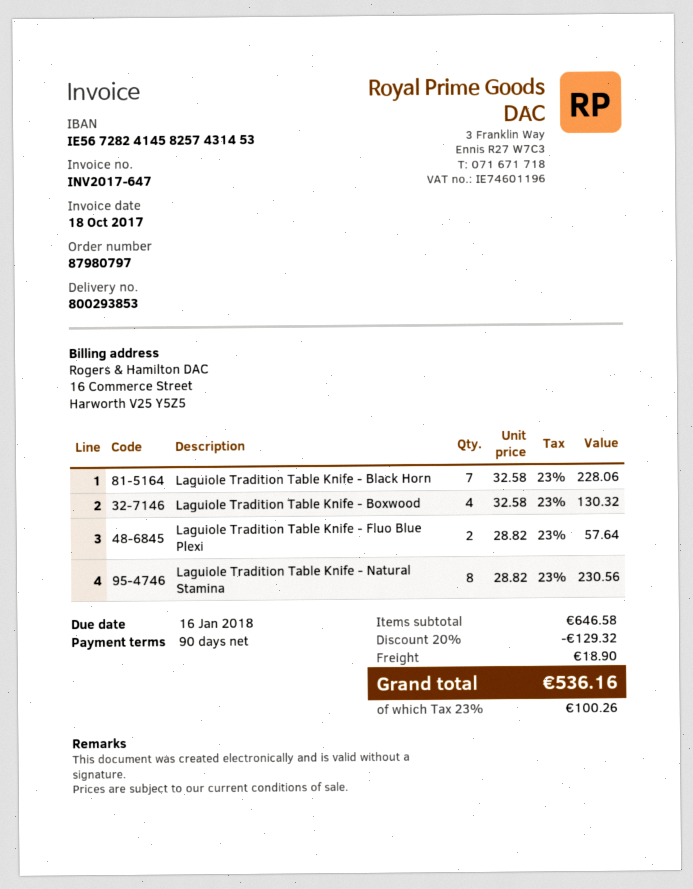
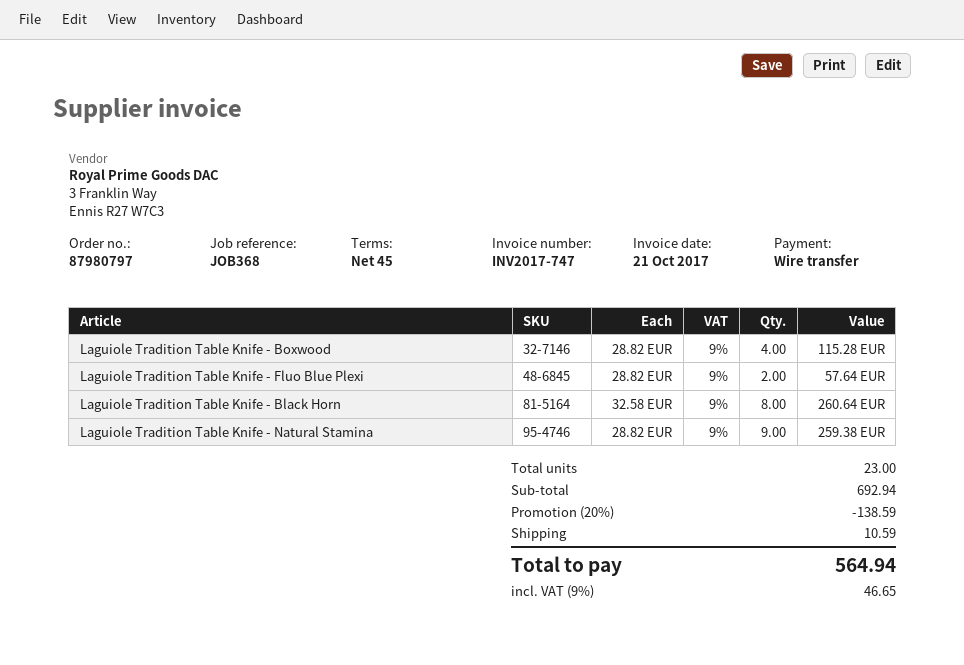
invoice number: INV2017-647 -> INV2017-747
invoice date: 2017-10-18 -> 2017-10-21
payment terms: 90 days -> 45 days
Laguiole Tradition Table Knife - Black Horn: 7 x 32.58 = 228.06 -> 8 x 32.58 = 260.64
Laguiole Tradition Table Knife - Boxwood: 4 x 32.58 = 130.32 -> 4 x 28.82 = 115.28
Laguiole Tradition Table Knife - Natural Stamina: 8 x 28.82 = 230.56 -> 9 x 28.82 = 259.38
subtotal: 646.58 -> 692.94
discount: 20% = 129.32 -> 20% = 138.59
shipping: 18.90 -> 10.59
tax: 23% = 100.26 -> 9% = 46.65
total: 536.16 -> 564.94

